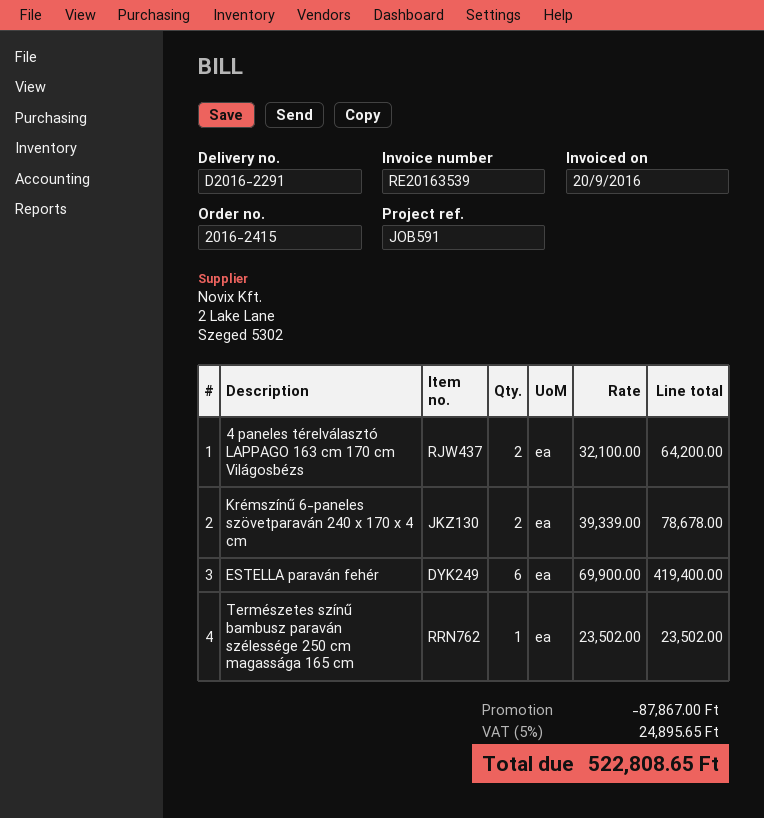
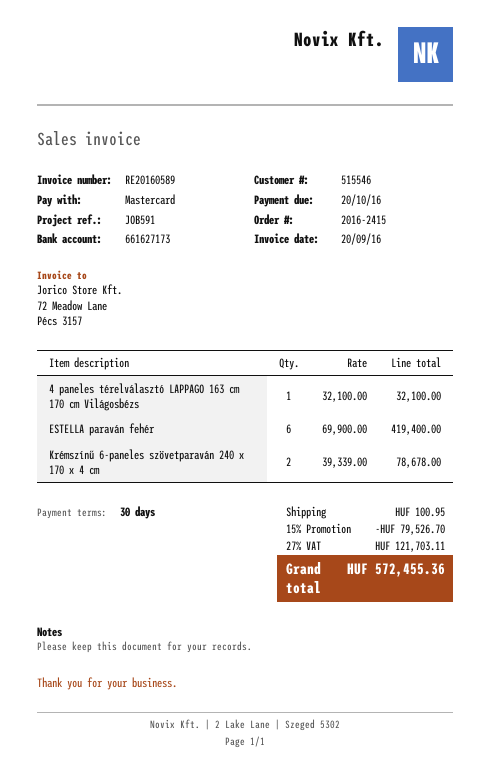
invoice number: RE20163539 -> RE20160589
4 paneles térelválasztó LAPPAGO 163 cm 170 cm Világosbézs: 2 x 32100.00 = 64200.00 -> 1 x 32100.00 = 32100.00
Természetes színű bambusz paraván szélessége 250 cm magassága 165 cm: 1 x 23502.00 = 23502.00 -> none
discount: 87867.00 -> 79526.70
shipping: none -> 100.95
tax: 5% = 24895.65 -> 27% = 121703.11
total: 522808.65 -> 572455.36

